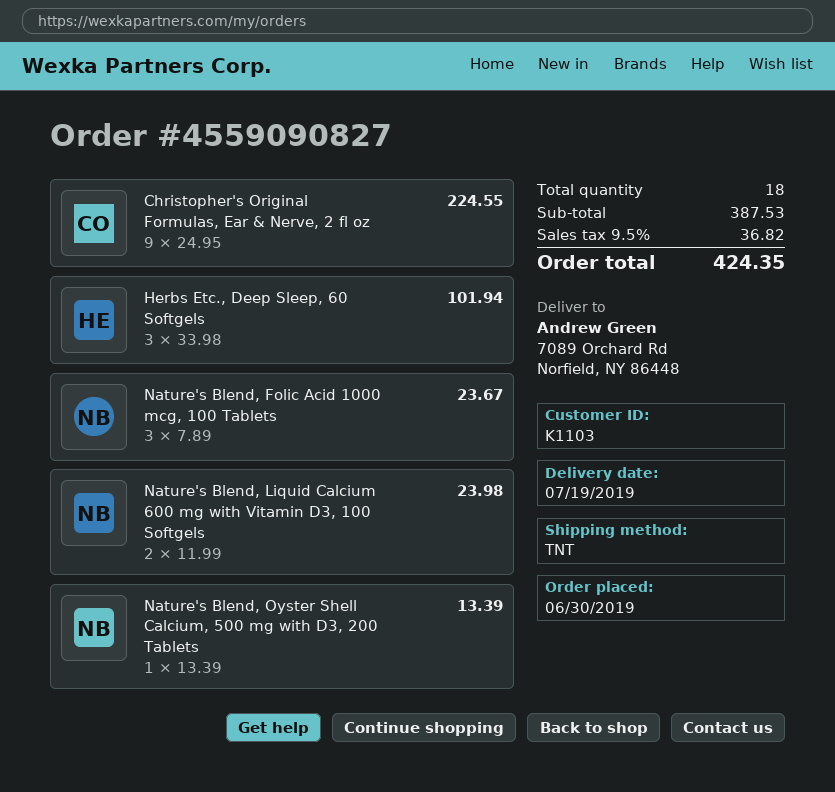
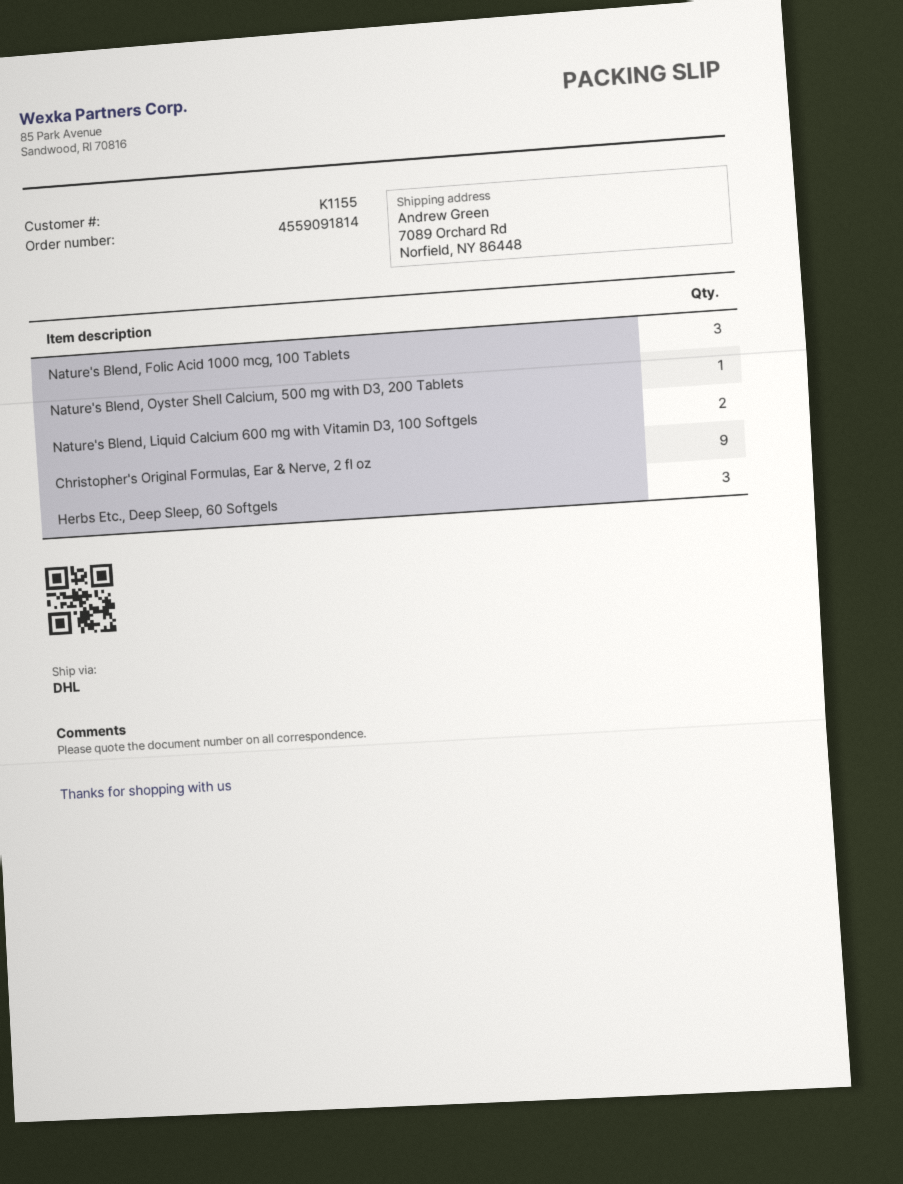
order number: 4559090827 -> 4559091814
customer number: K1103 -> K1155
shipping method: TNT -> DHL

